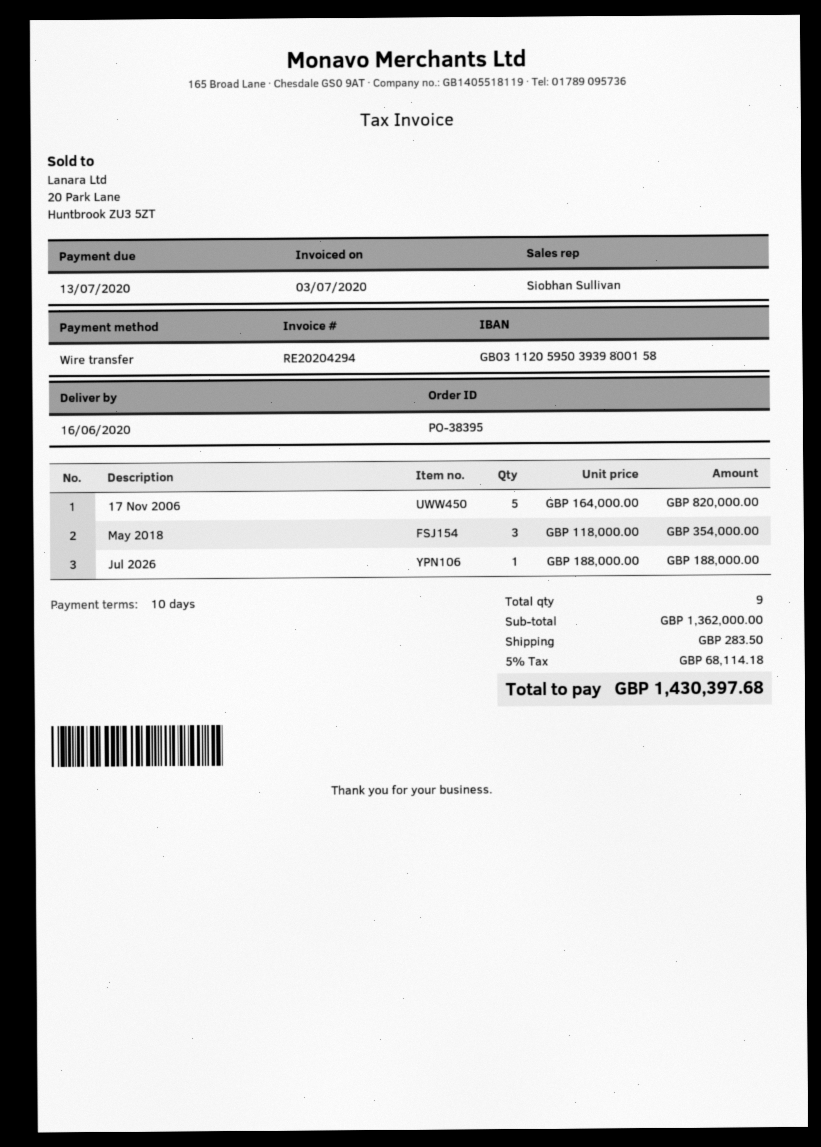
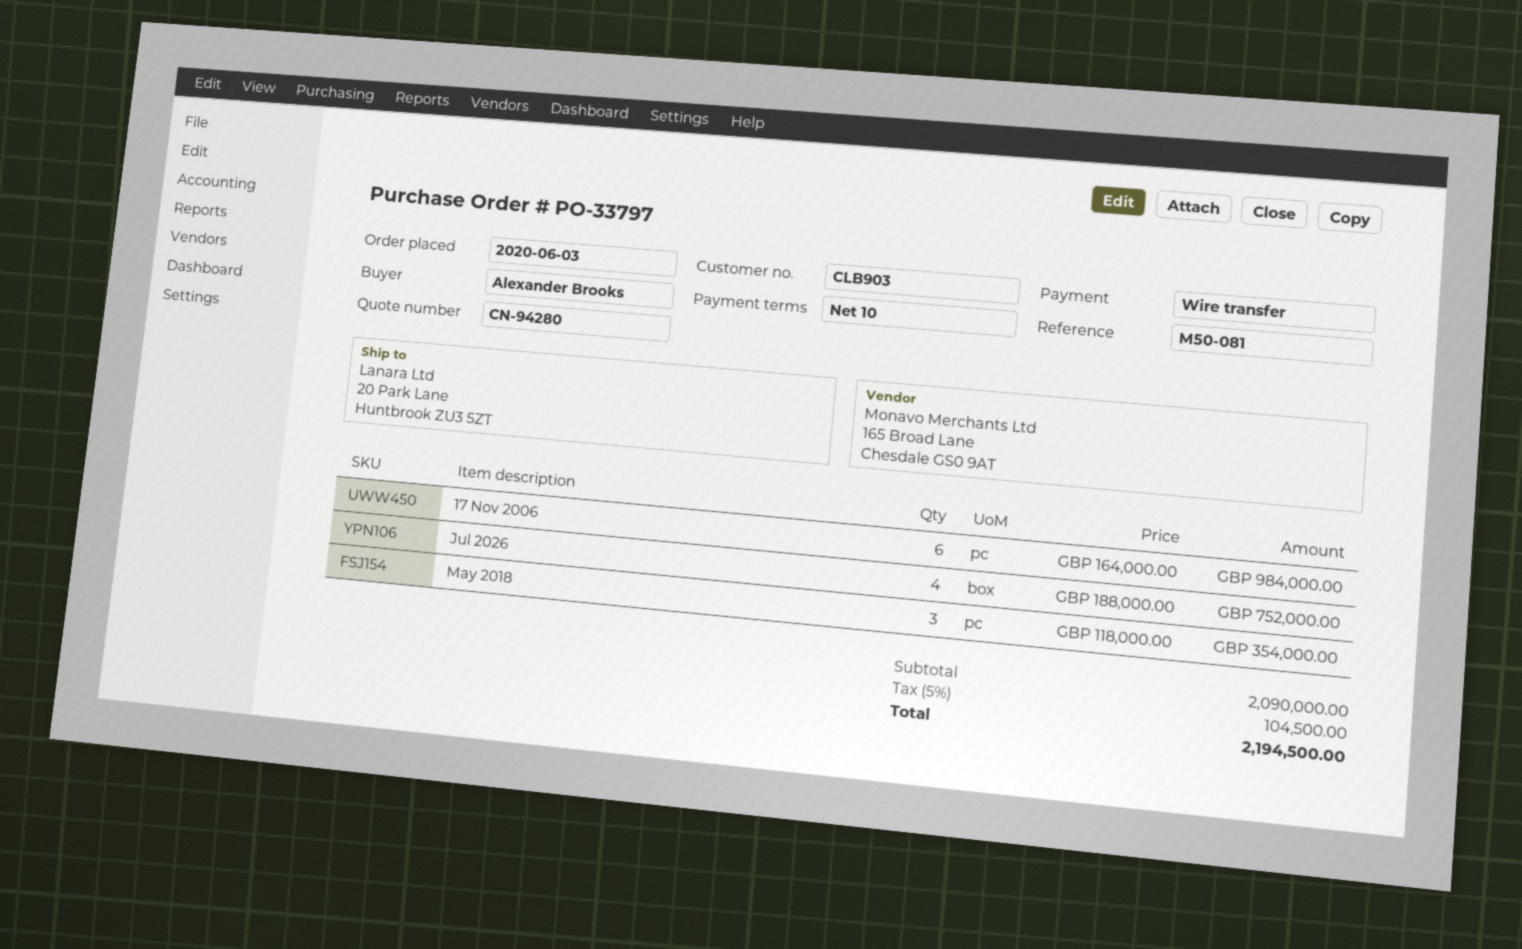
order number: PO-38395 -> PO-33797
17 Nov 2006: 5 x 164000.00 = 820000.00 -> 6 x 164000.00 = 984000.00
Jul 2026: 1 x 188000.00 = 188000.00 -> 4 x 188000.00 = 752000.00
subtotal: 1362000.00 -> 2090000.00
shipping: 283.50 -> none
tax: 5% = 68114.18 -> 5% = 104500.00
total: 1430397.68 -> 2194500.00

